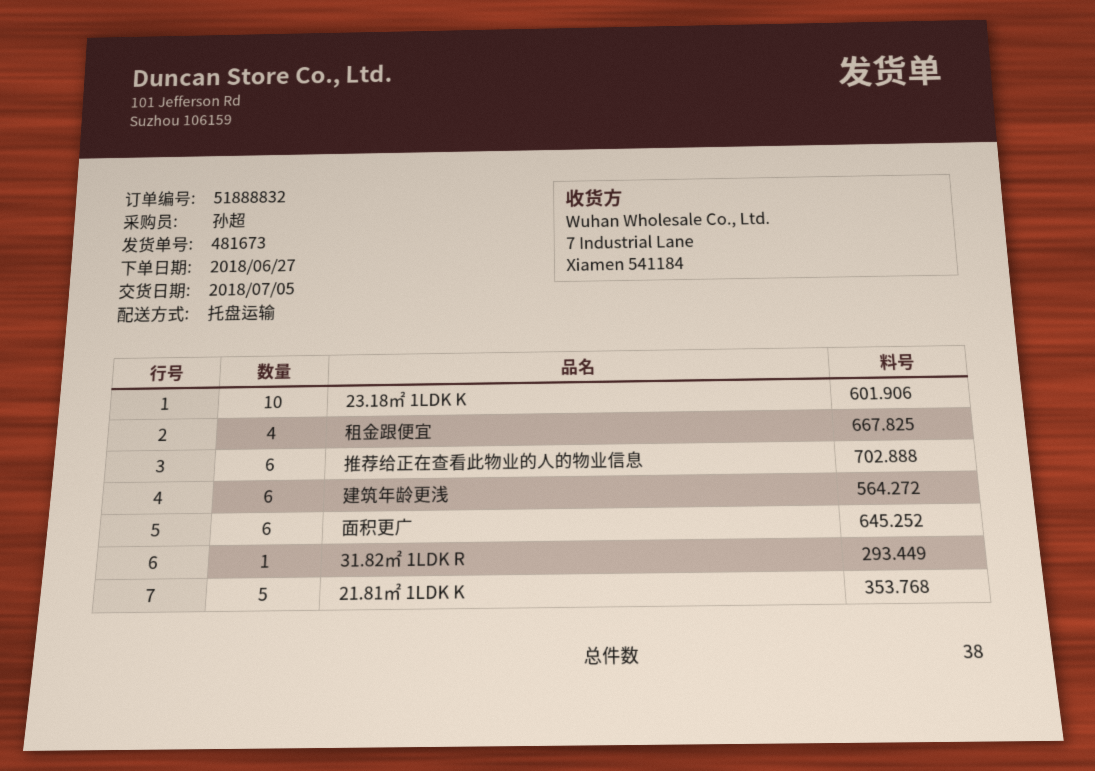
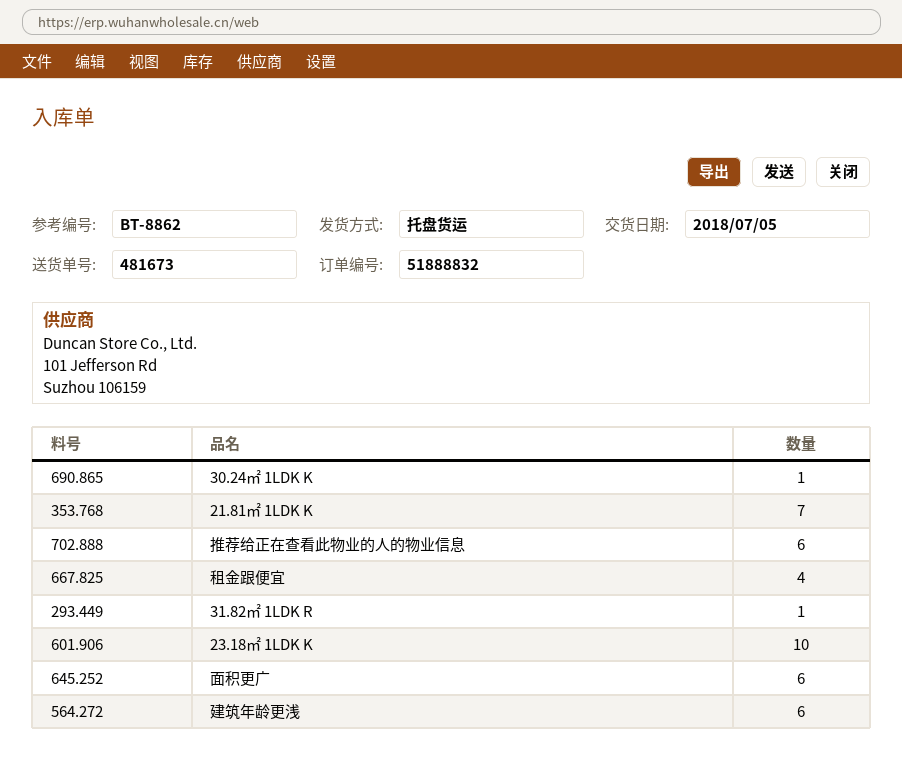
21.81㎡ 1LDK K: 5 -> 7
30.24㎡ 1LDK K: none -> 1

